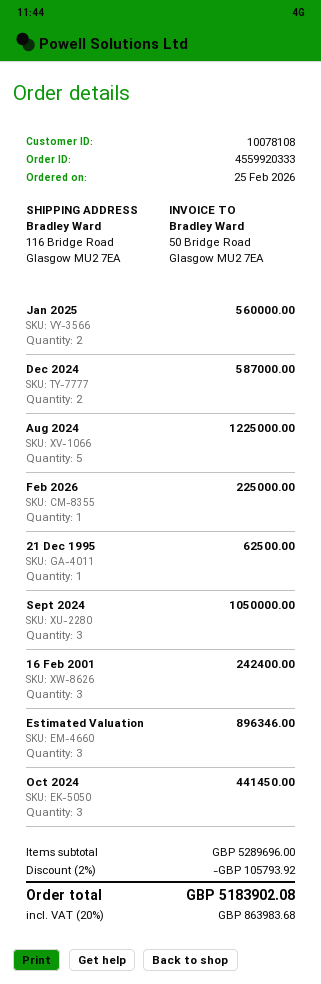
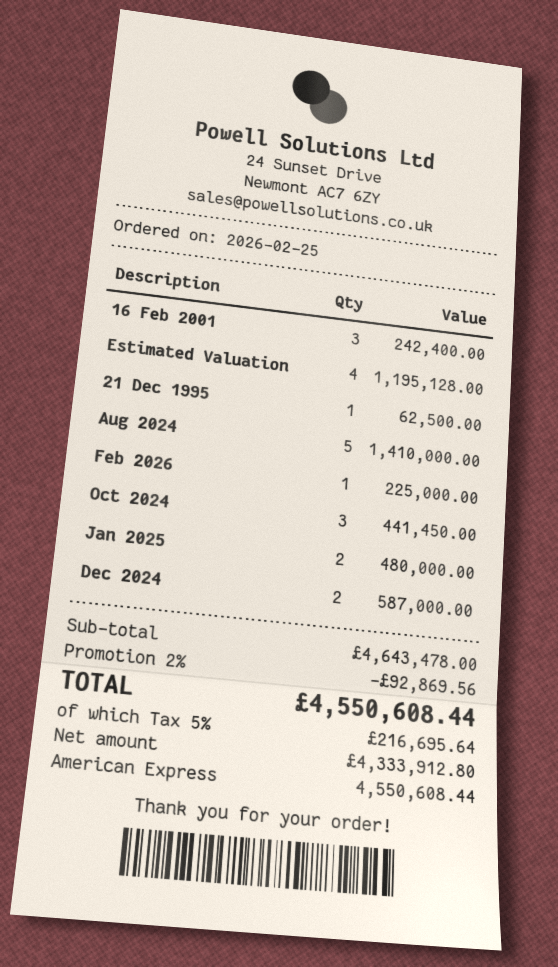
Jan 2025: 2 for 560000.00 -> 2 for 480000.00
Aug 2024: 5 for 1225000.00 -> 5 for 1410000.00
Sept 2024: 3 for 1050000.00 -> none
Estimated Valuation: 3 for 896346.00 -> 4 for 1195128.00
subtotal: 5289696.00 -> 4643478.00
discount: 2% = 105793.92 -> 2% = 92869.56
tax: 20% = 863983.68 -> 5% = 216695.64
total: 5183902.08 -> 4550608.44

